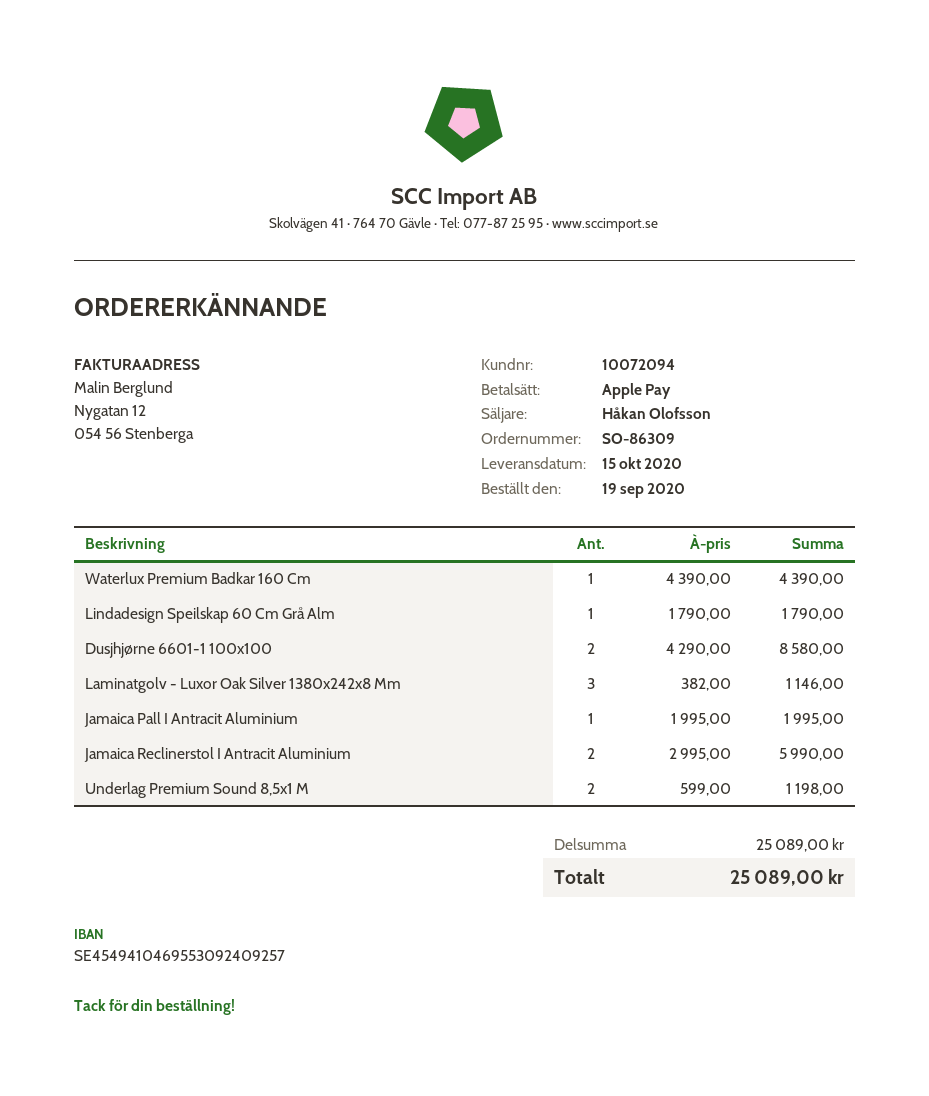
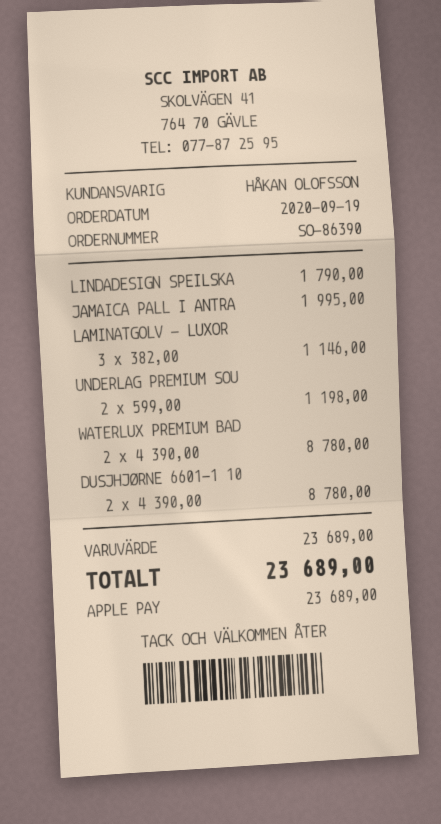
order number: SO-86309 -> SO-86390
Waterlux Premium Badkar 160 Cm: 1 x 4390.00 = 4390.00 -> 2 x 4390.00 = 8780.00
Dusjhjørne 6601-1 100x100: 2 x 4290.00 = 8580.00 -> 2 x 4390.00 = 8780.00
Jamaica Reclinerstol I Antracit Aluminium: 2 x 2995.00 = 5990.00 -> none
subtotal: 25089.00 -> 23689.00
total: 25089.00 -> 23689.00

